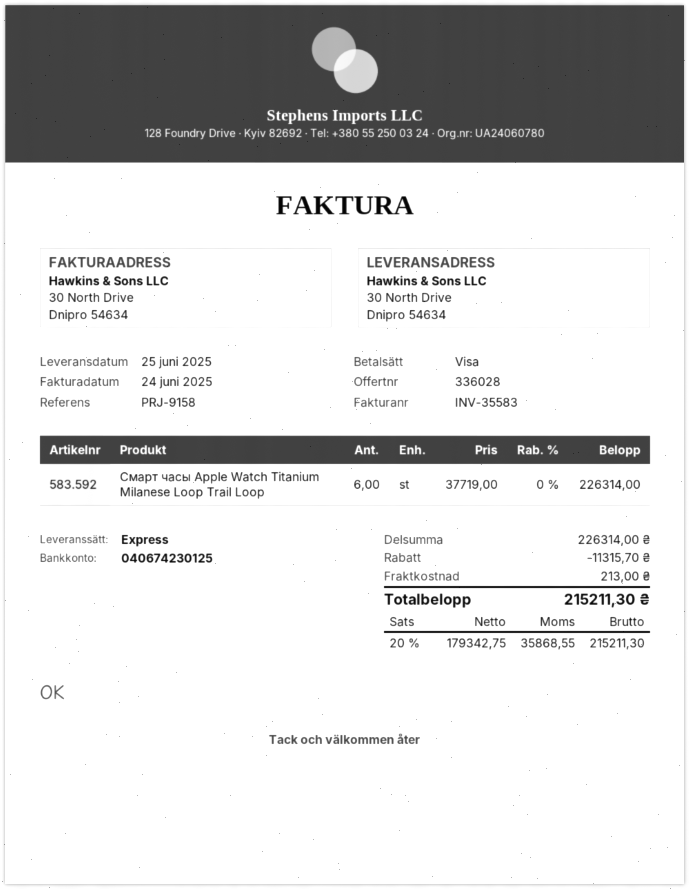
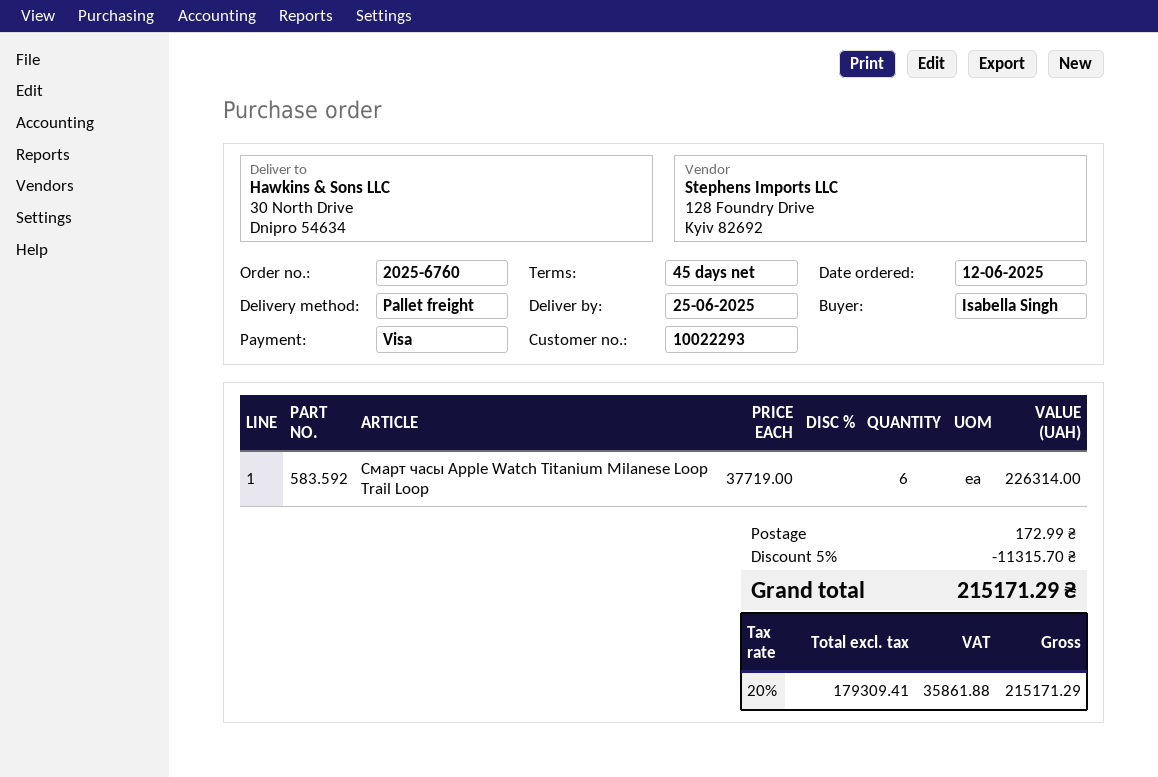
shipping method: express -> pallet freight
shipping: 213.00 -> 172.99
net: 179342.75 -> 179309.41
tax: 20% = 35868.55 -> 20% = 35861.88
total: 215211.30 -> 215171.29

